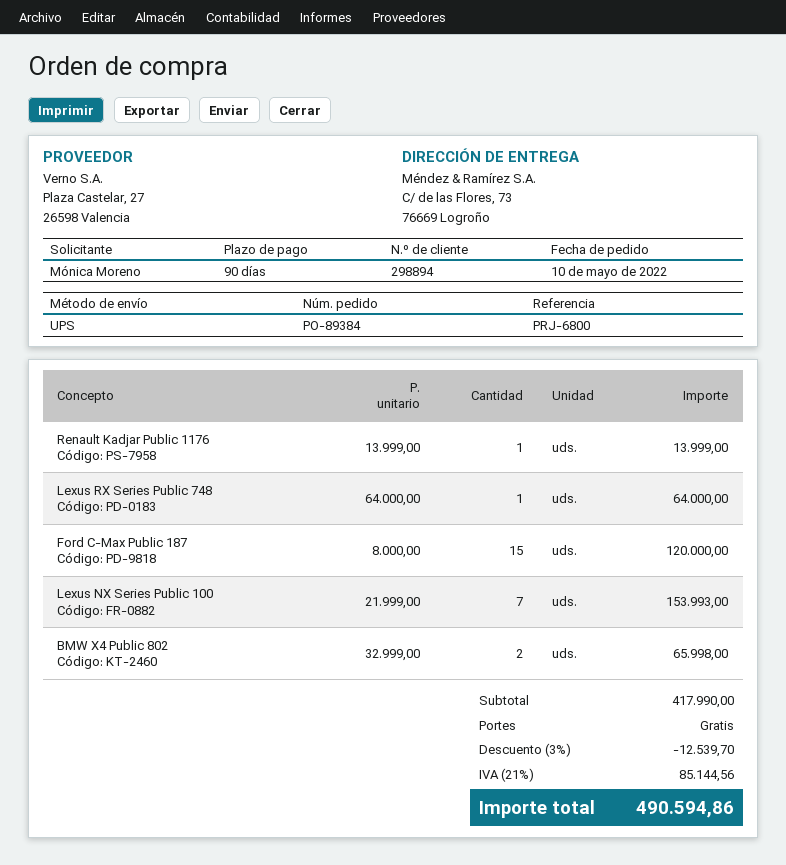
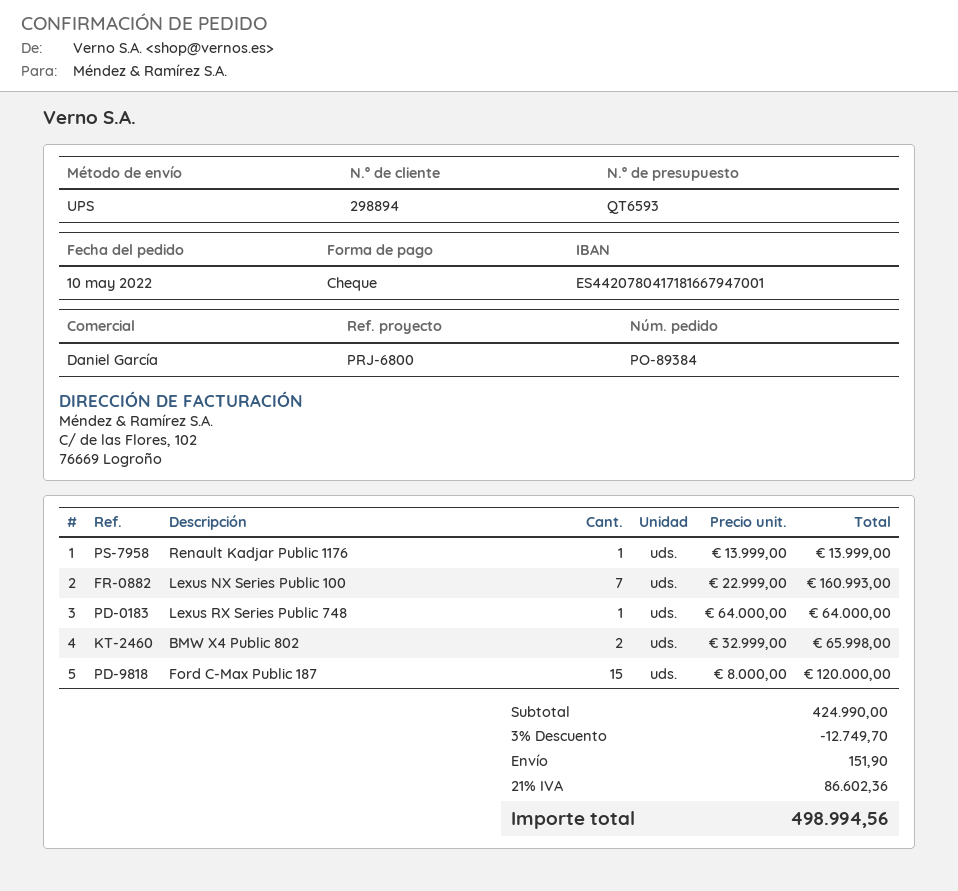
Lexus NX Series Public 100: 7 x 21999.00 = 153993.00 -> 7 x 22999.00 = 160993.00
subtotal: 417990.00 -> 424990.00
discount: 3% = 12539.70 -> 3% = 12749.70
shipping: 0.00 -> 151.90
tax: 21% = 85144.56 -> 21% = 86602.36
total: 490594.86 -> 498994.56

